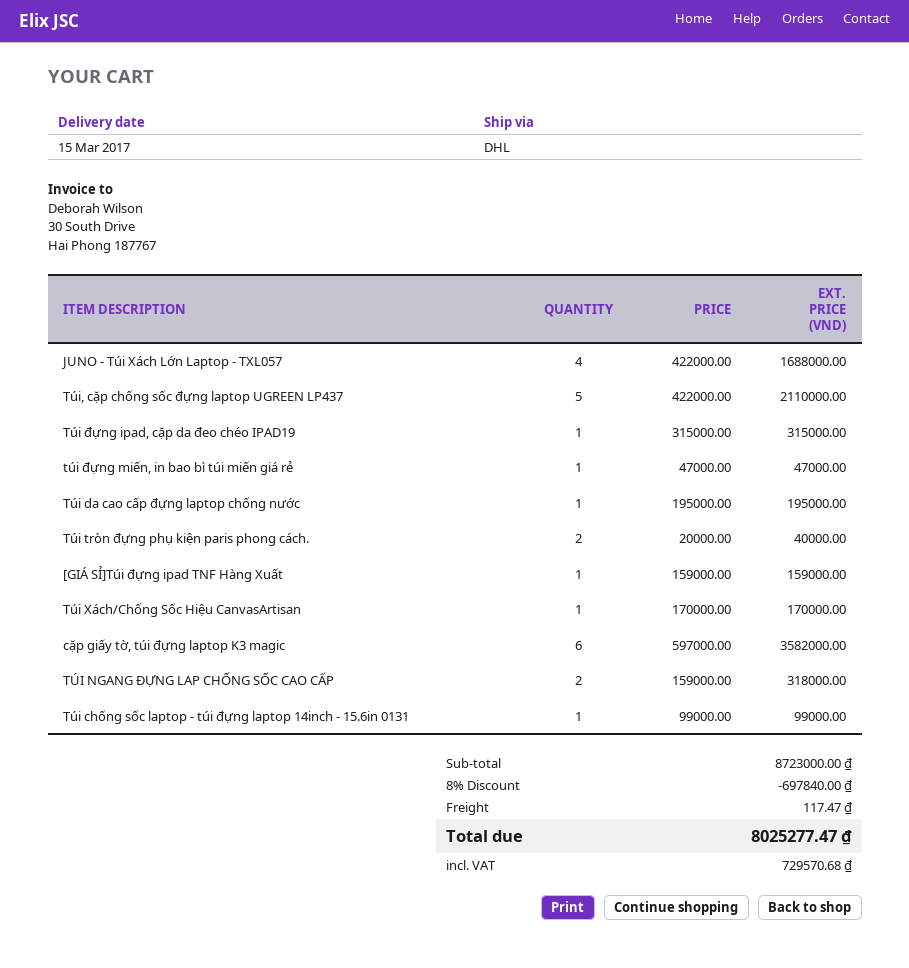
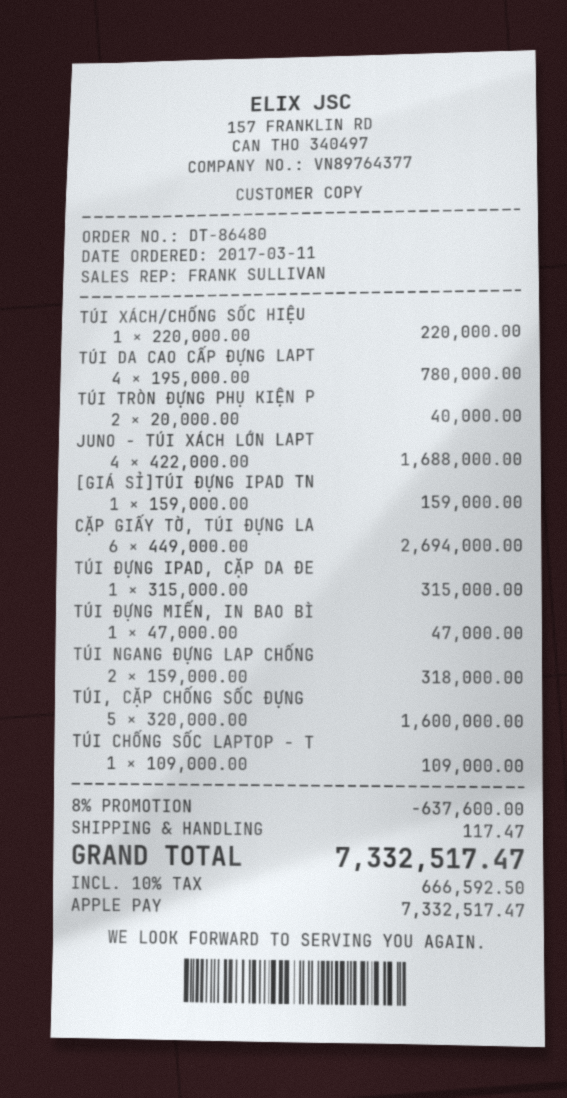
Túi, cặp chống sốc đựng laptop UGREEN LP437: 5 x 422000.00 = 2110000.00 -> 5 x 320000.00 = 1600000.00
Túi da cao cấp đựng laptop chống nước: 1 x 195000.00 = 195000.00 -> 4 x 195000.00 = 780000.00
Túi Xách/Chống Sốc Hiệu CanvasArtisan: 1 x 170000.00 = 170000.00 -> 1 x 220000.00 = 220000.00
cặp giấy tờ, túi đựng laptop K3 magic: 6 x 597000.00 = 3582000.00 -> 6 x 449000.00 = 2694000.00
Túi chống sốc laptop - túi đựng laptop 14inch - 15.6in 0131: 1 x 99000.00 = 99000.00 -> 1 x 109000.00 = 109000.00
discount: 8% = 697840.00 -> 8% = 637600.00
tax: 729570.68 -> 666592.50
total: 8025277.47 -> 7332517.47

